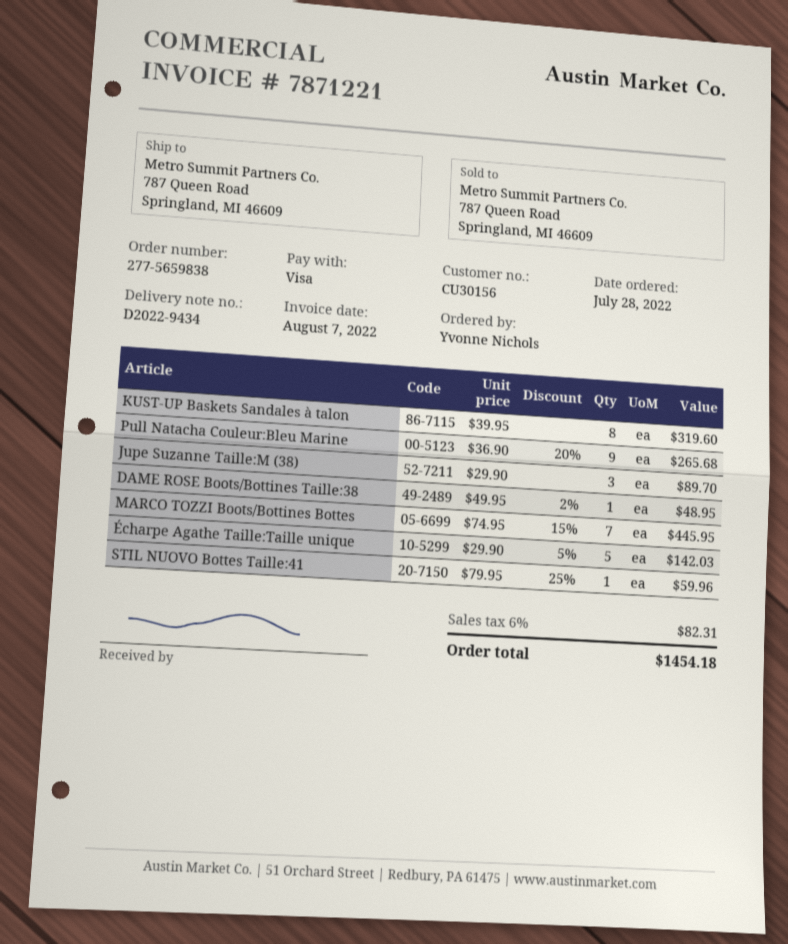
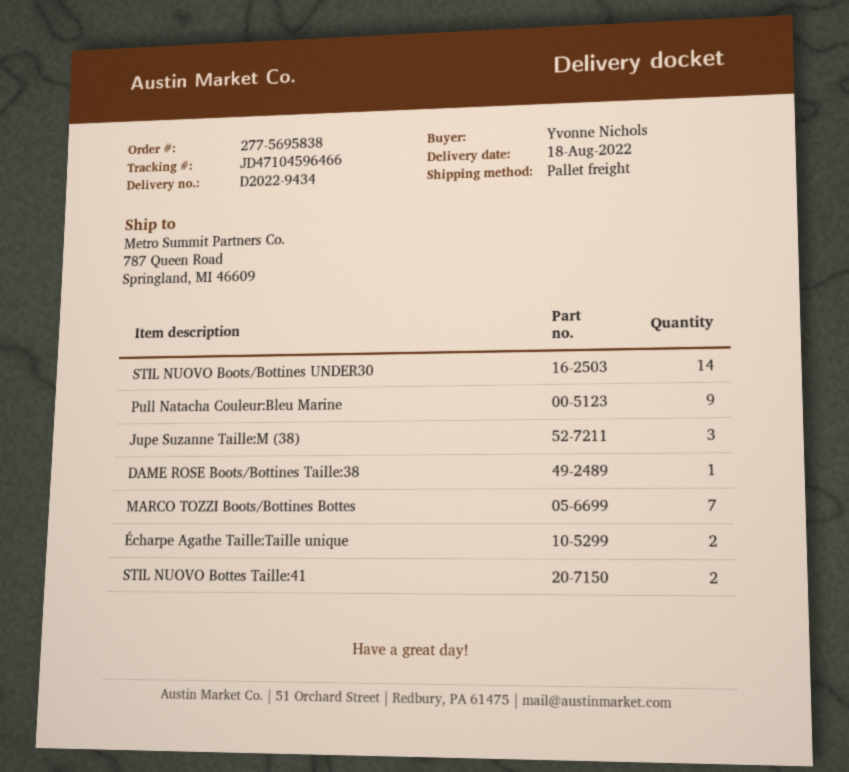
order number: 277-5659838 -> 277-5695838
KUST-UP Baskets Sandales à talon: 8 -> none
Écharpe Agathe Taille:Taille unique: 5 -> 2
STIL NUOVO Bottes Taille:41: 1 -> 2
STIL NUOVO Boots/Bottines UNDER30: none -> 14

